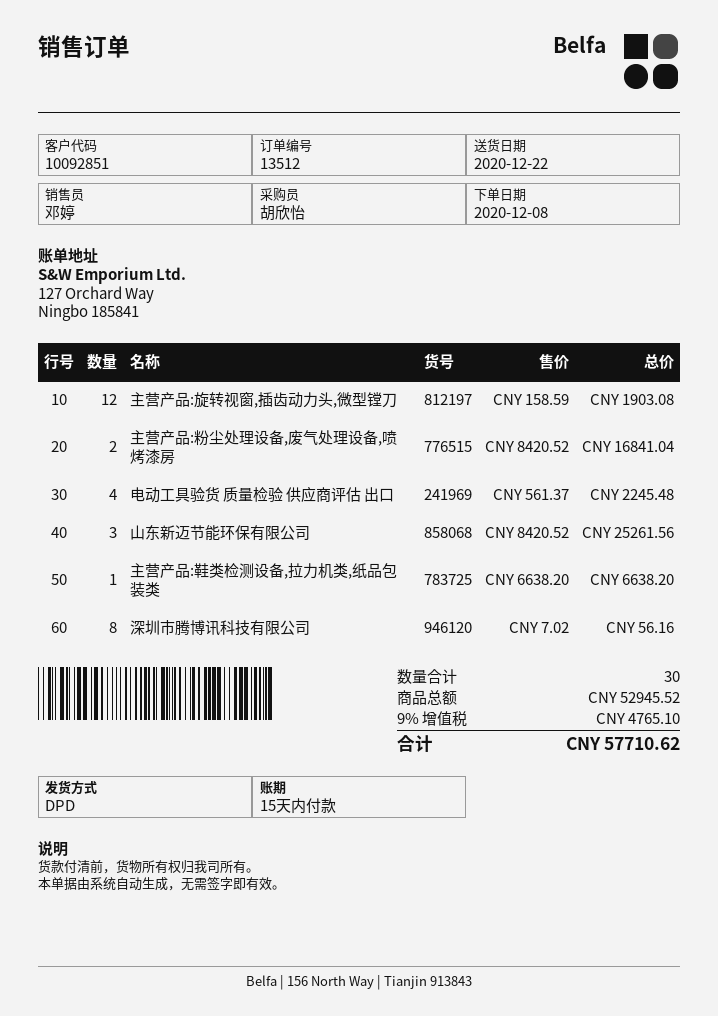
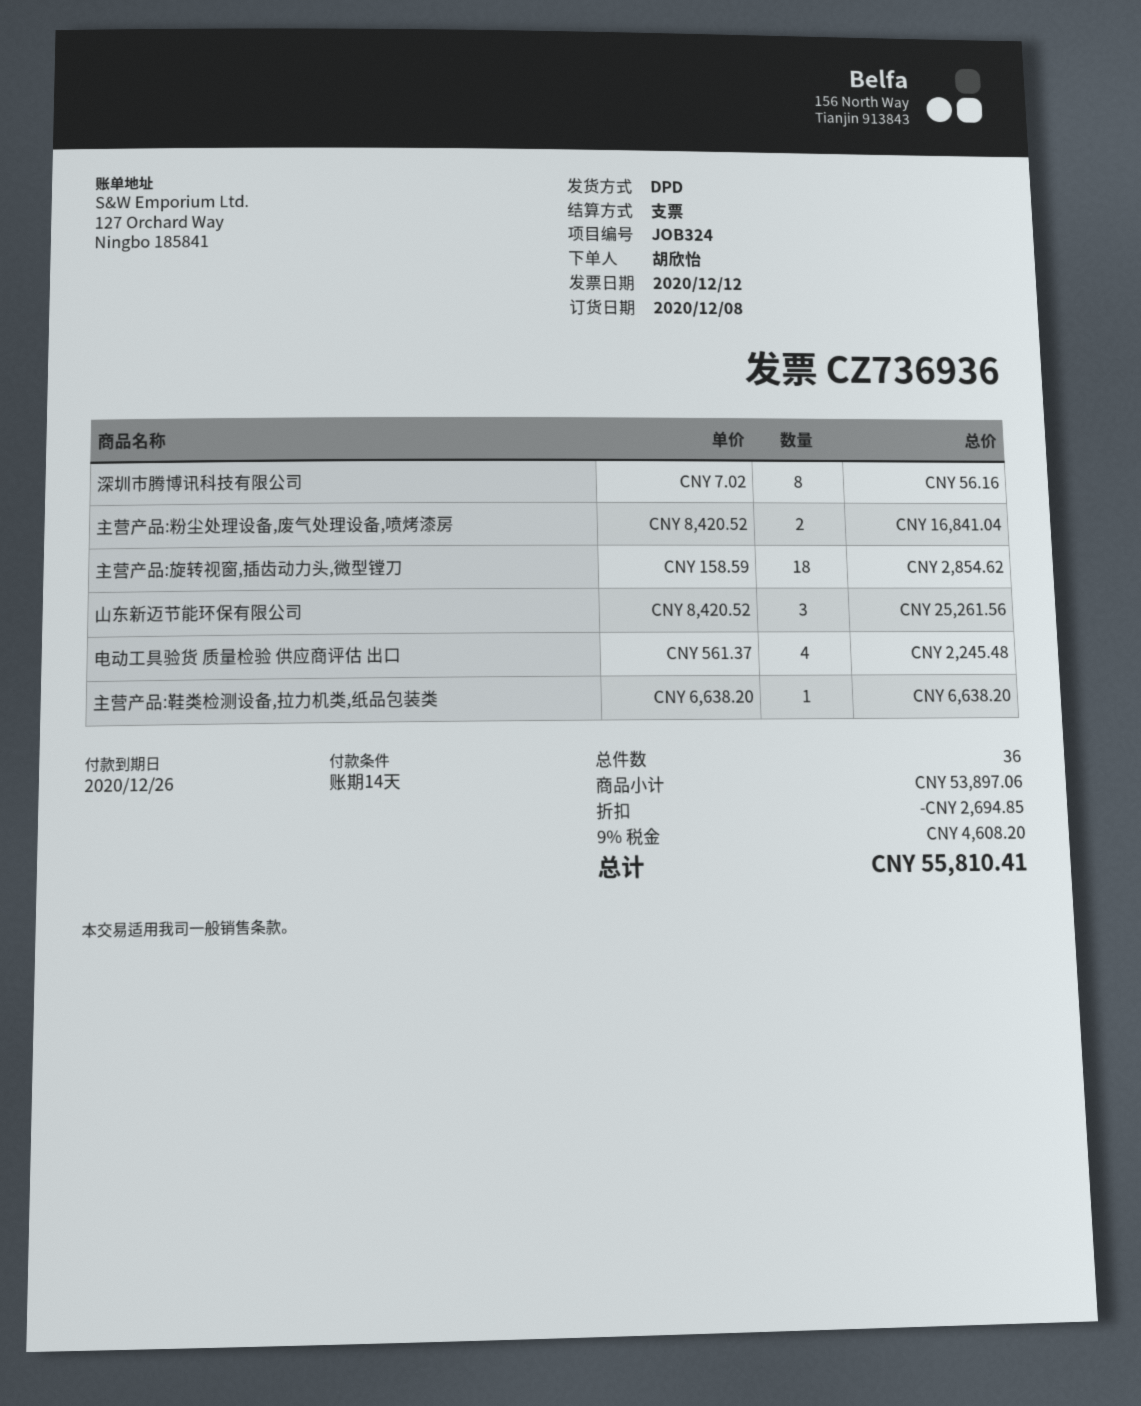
payment terms: 15 days -> 14 days
主营产品:旋转视窗,插齿动力头,微型镗刀: 12 x 158.59 = 1903.08 -> 18 x 158.59 = 2854.62
total quantity: 30 -> 36
subtotal: 52945.52 -> 53897.06
discount: none -> 2694.85
tax: 9% = 4765.10 -> 9% = 4608.20
total: 57710.62 -> 55810.41

